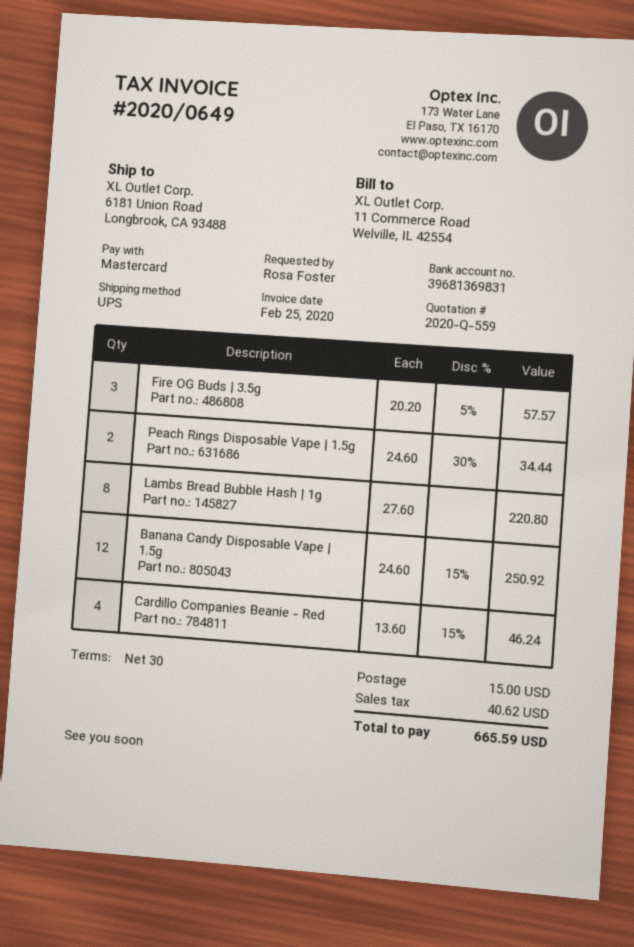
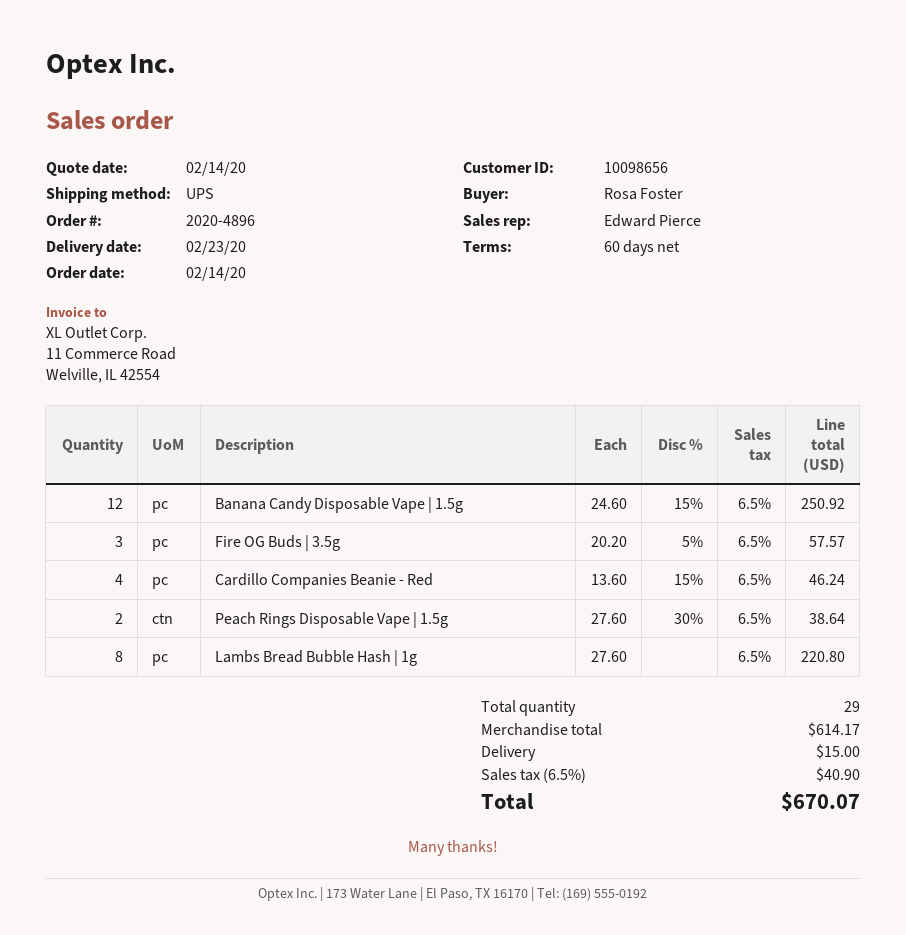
payment terms: 30 days -> 60 days
Peach Rings Disposable Vape | 1.5g: 2 x 24.60 - 30% = 34.44 -> 2 x 27.60 - 30% = 38.64
tax: 40.62 -> 40.90
total: 665.59 -> 670.07

